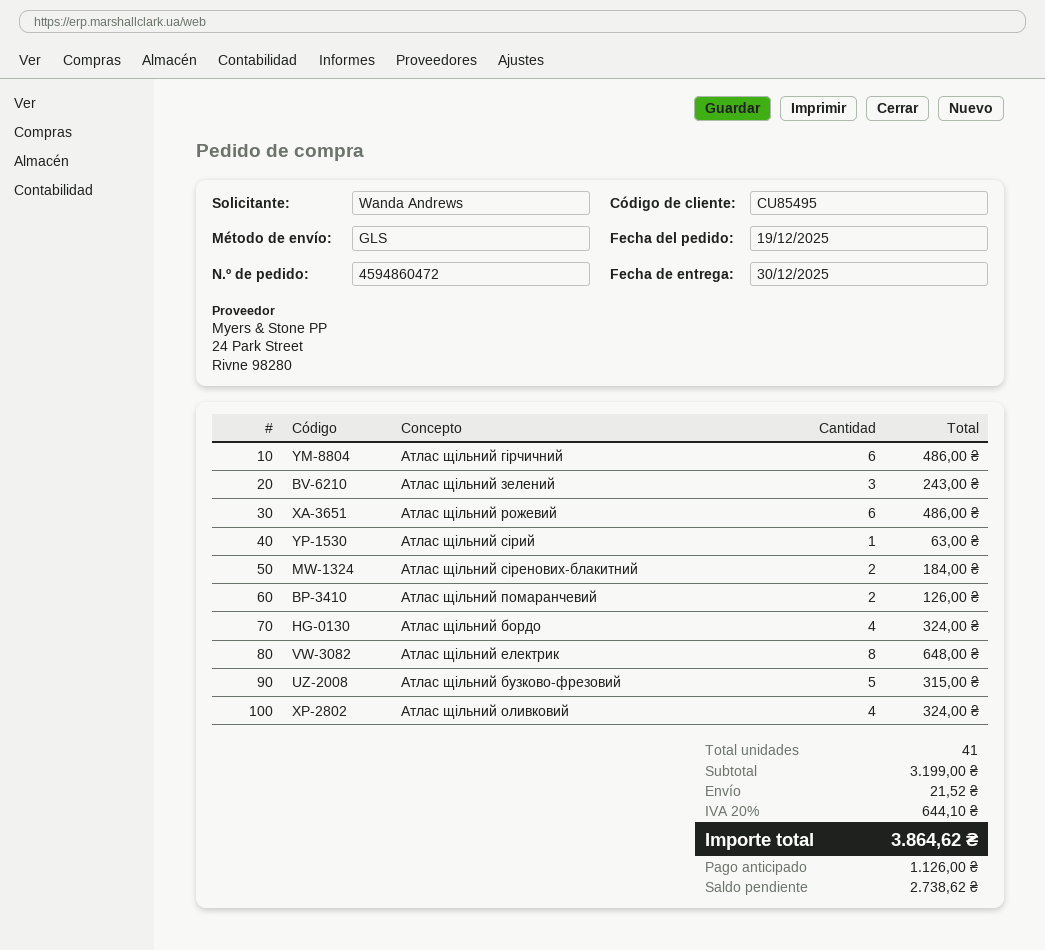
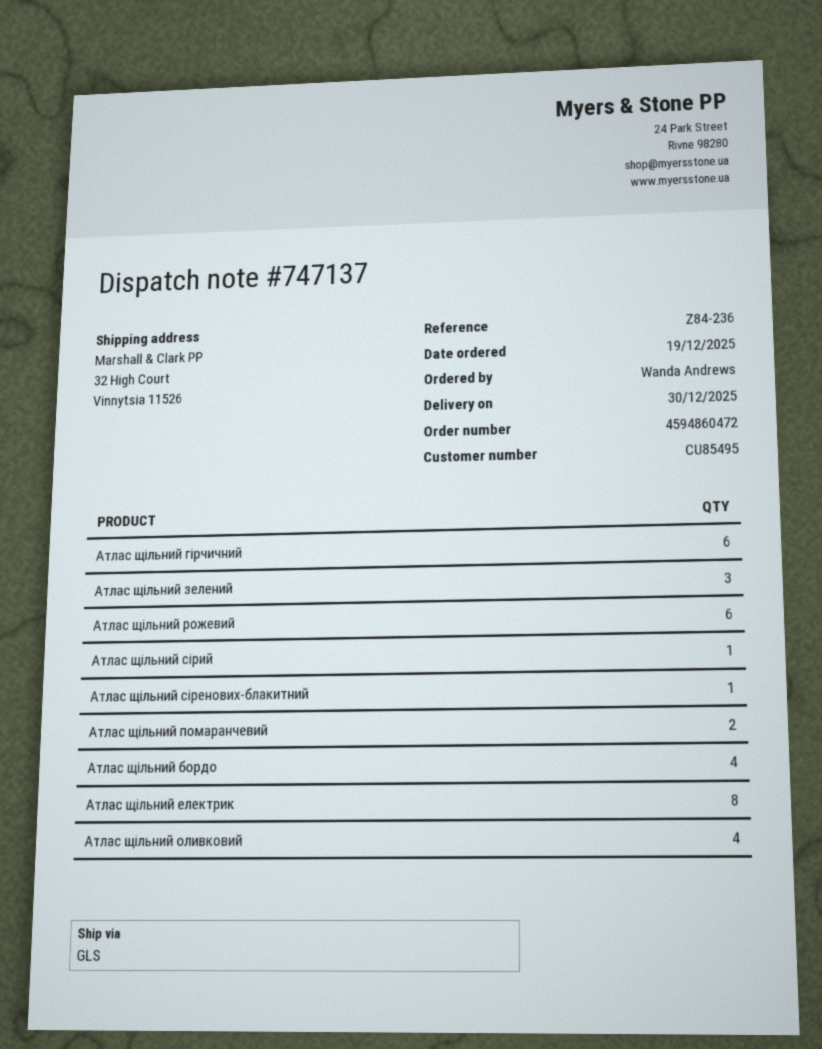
Атлас щільний сіренових-блакитний: 2 -> 1
Атлас щільний бузково-фрезовий: 5 -> none

